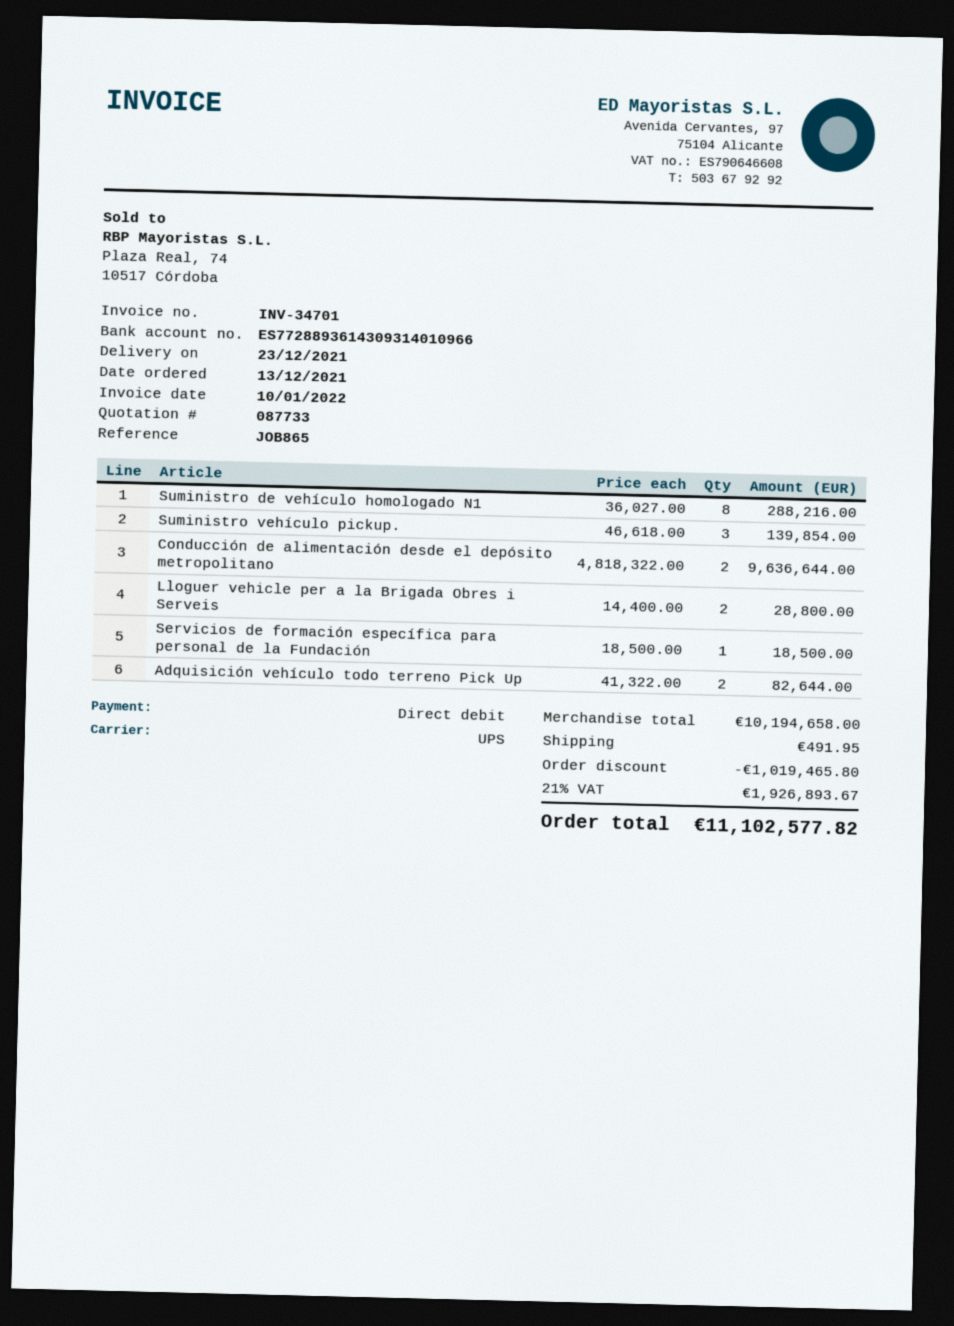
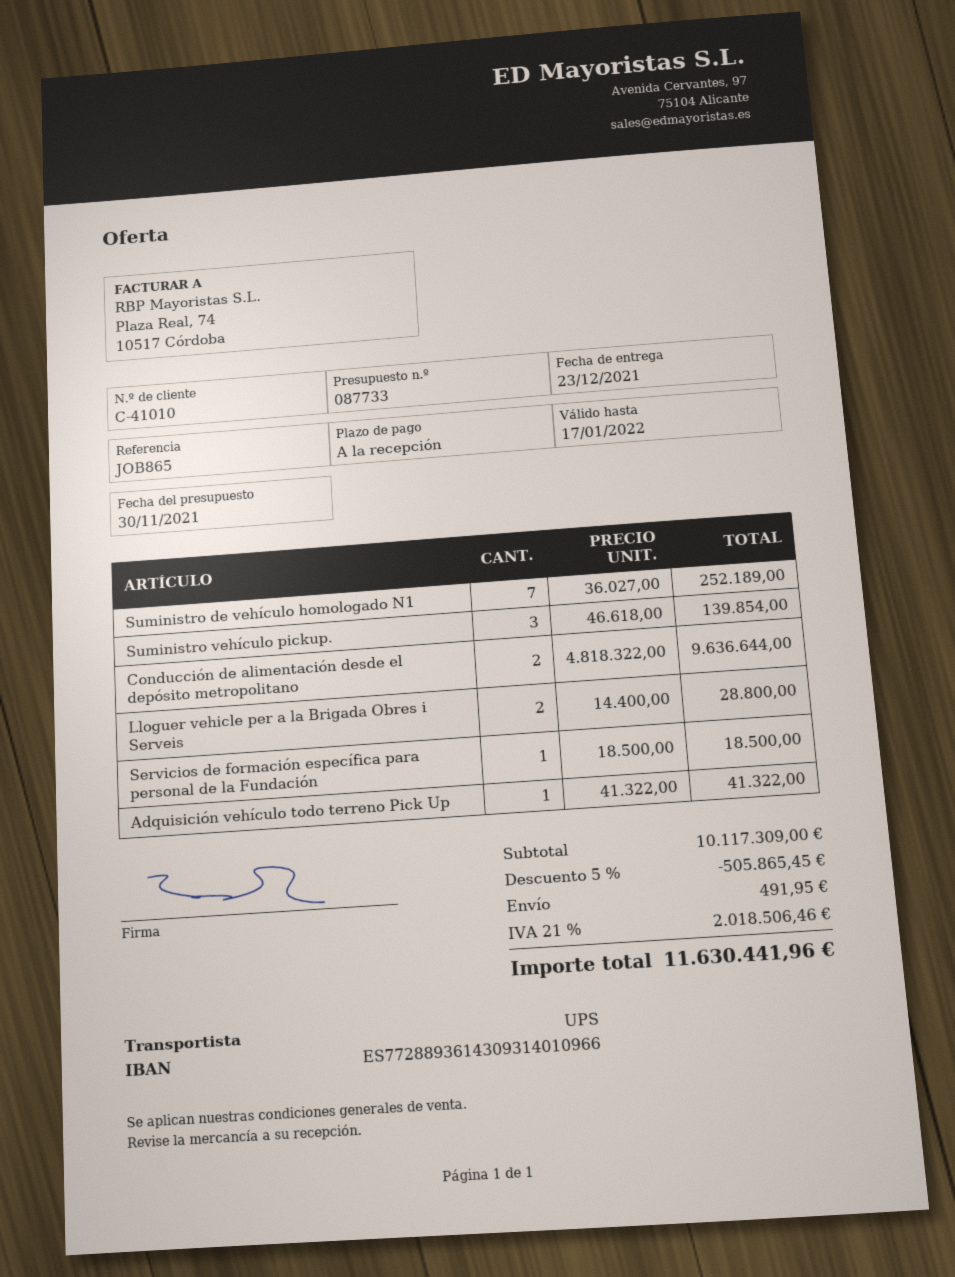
Suministro de vehículo homologado N1: 8 x 36027.00 = 288216.00 -> 7 x 36027.00 = 252189.00
Adquisición vehículo todo terreno Pick Up: 2 x 41322.00 = 82644.00 -> 1 x 41322.00 = 41322.00
subtotal: 10194658.00 -> 10117309.00
discount: 1019465.80 -> 505865.45
tax: 21% = 1926893.67 -> 21% = 2018506.46
total: 11102577.82 -> 11630441.96

